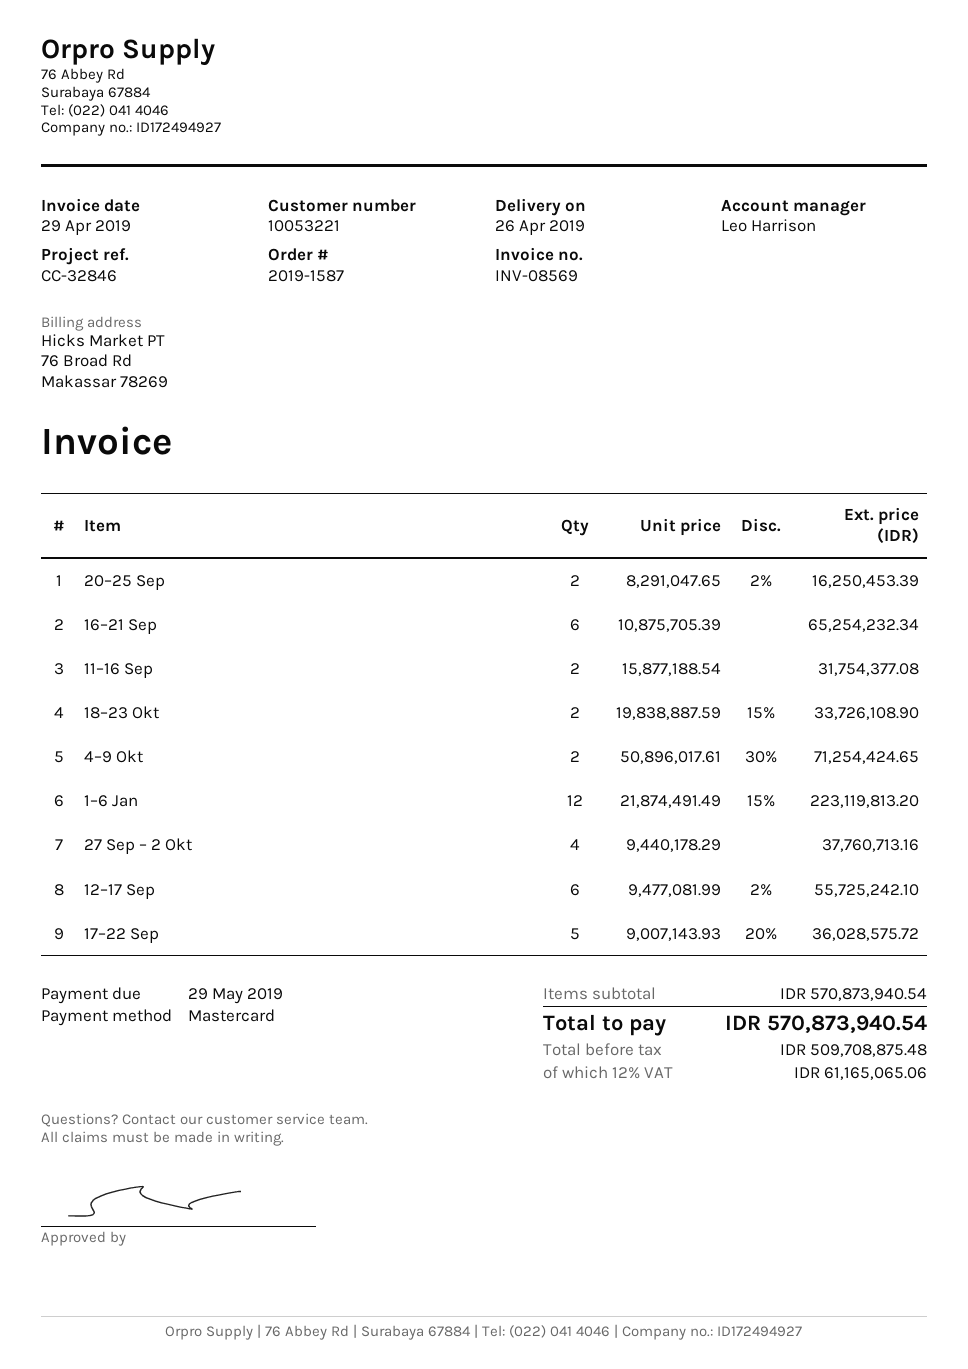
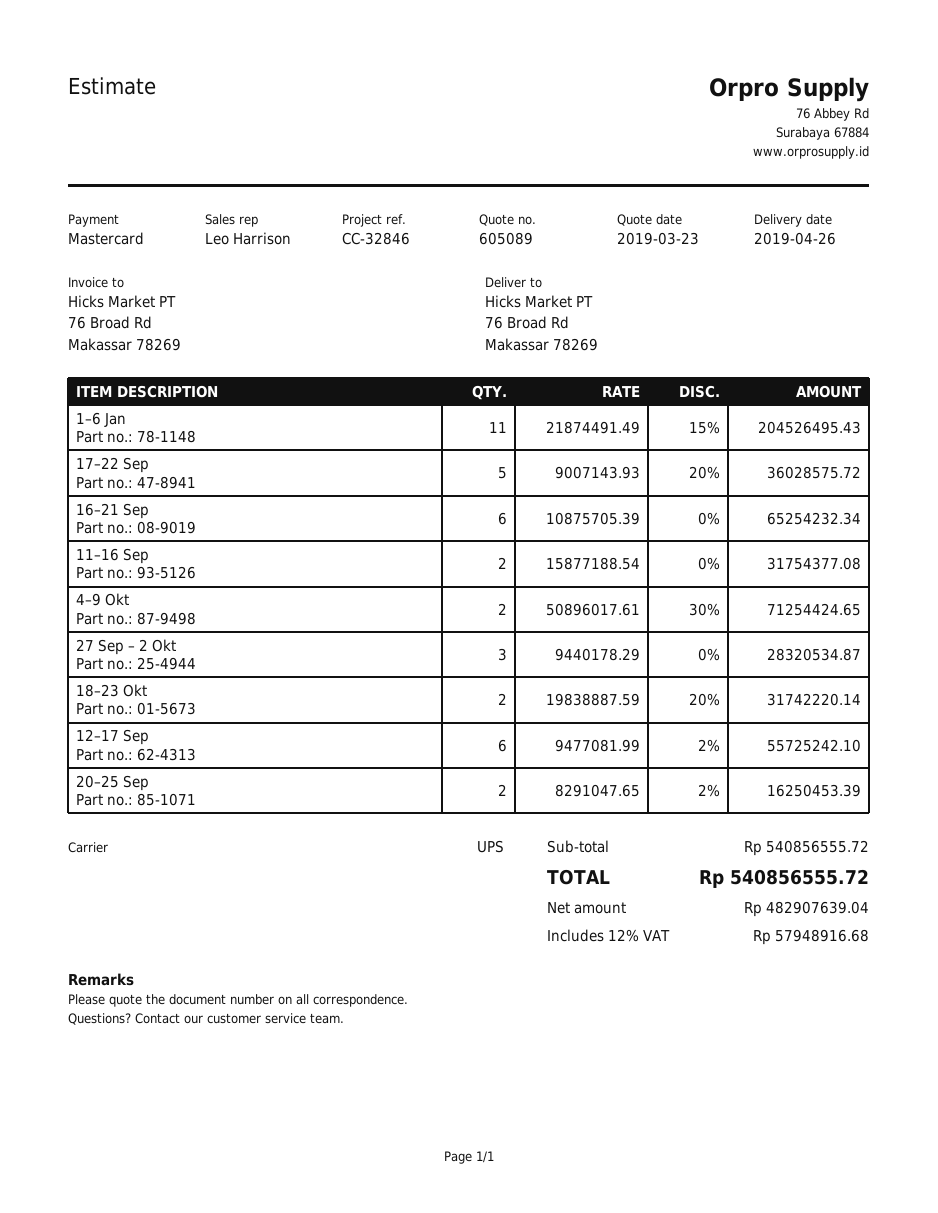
18–23 Okt: 2 x 19838887.59 - 15% = 33726108.90 -> 2 x 19838887.59 - 20% = 31742220.14
1–6 Jan: 12 x 21874491.49 - 15% = 223119813.20 -> 11 x 21874491.49 - 15% = 204526495.43
27 Sep – 2 Okt: 4 x 9440178.29 = 37760713.16 -> 3 x 9440178.29 = 28320534.87
subtotal: 570873940.54 -> 540856555.72
net: 509708875.48 -> 482907639.04
tax: 12% = 61165065.06 -> 12% = 57948916.68
total: 570873940.54 -> 540856555.72

